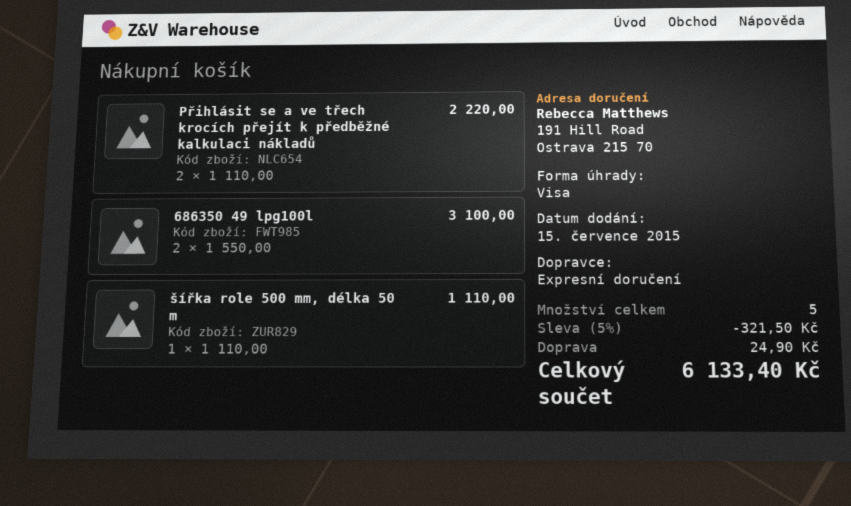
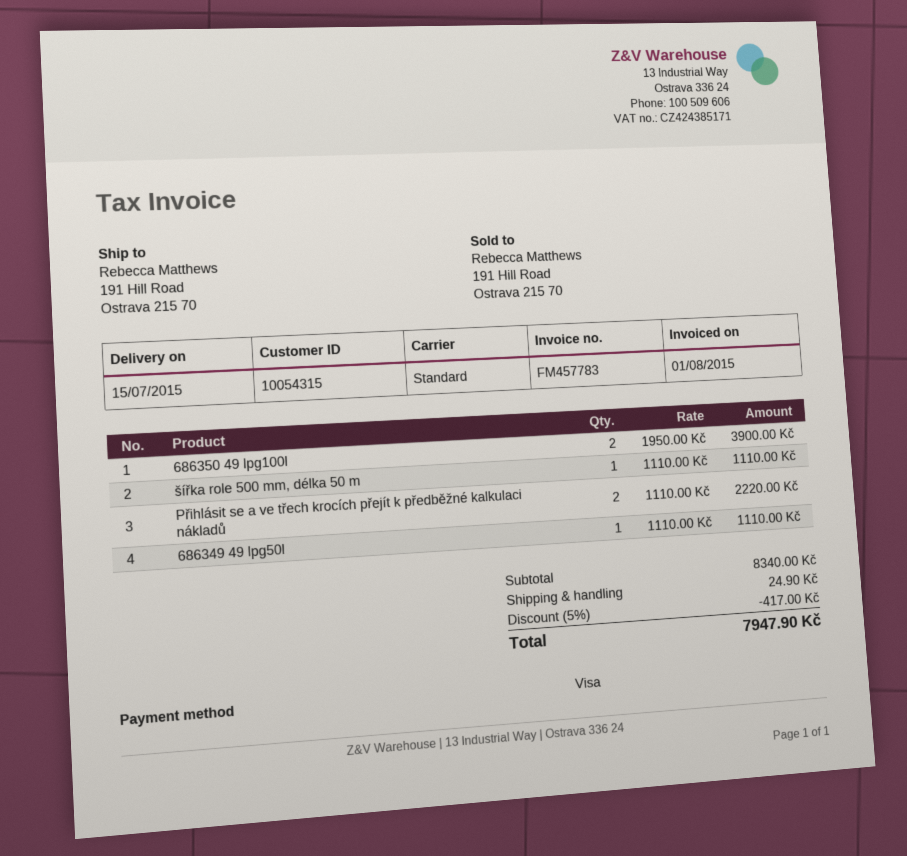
shipping method: express -> standard
686350 49 lpg100l: 2 x 1550.00 = 3100.00 -> 2 x 1950.00 = 3900.00
686349 49 lpg50l: none -> 1 x 1110.00 = 1110.00
discount: 5% = 321.50 -> 5% = 417.00
total: 6133.40 -> 7947.90

